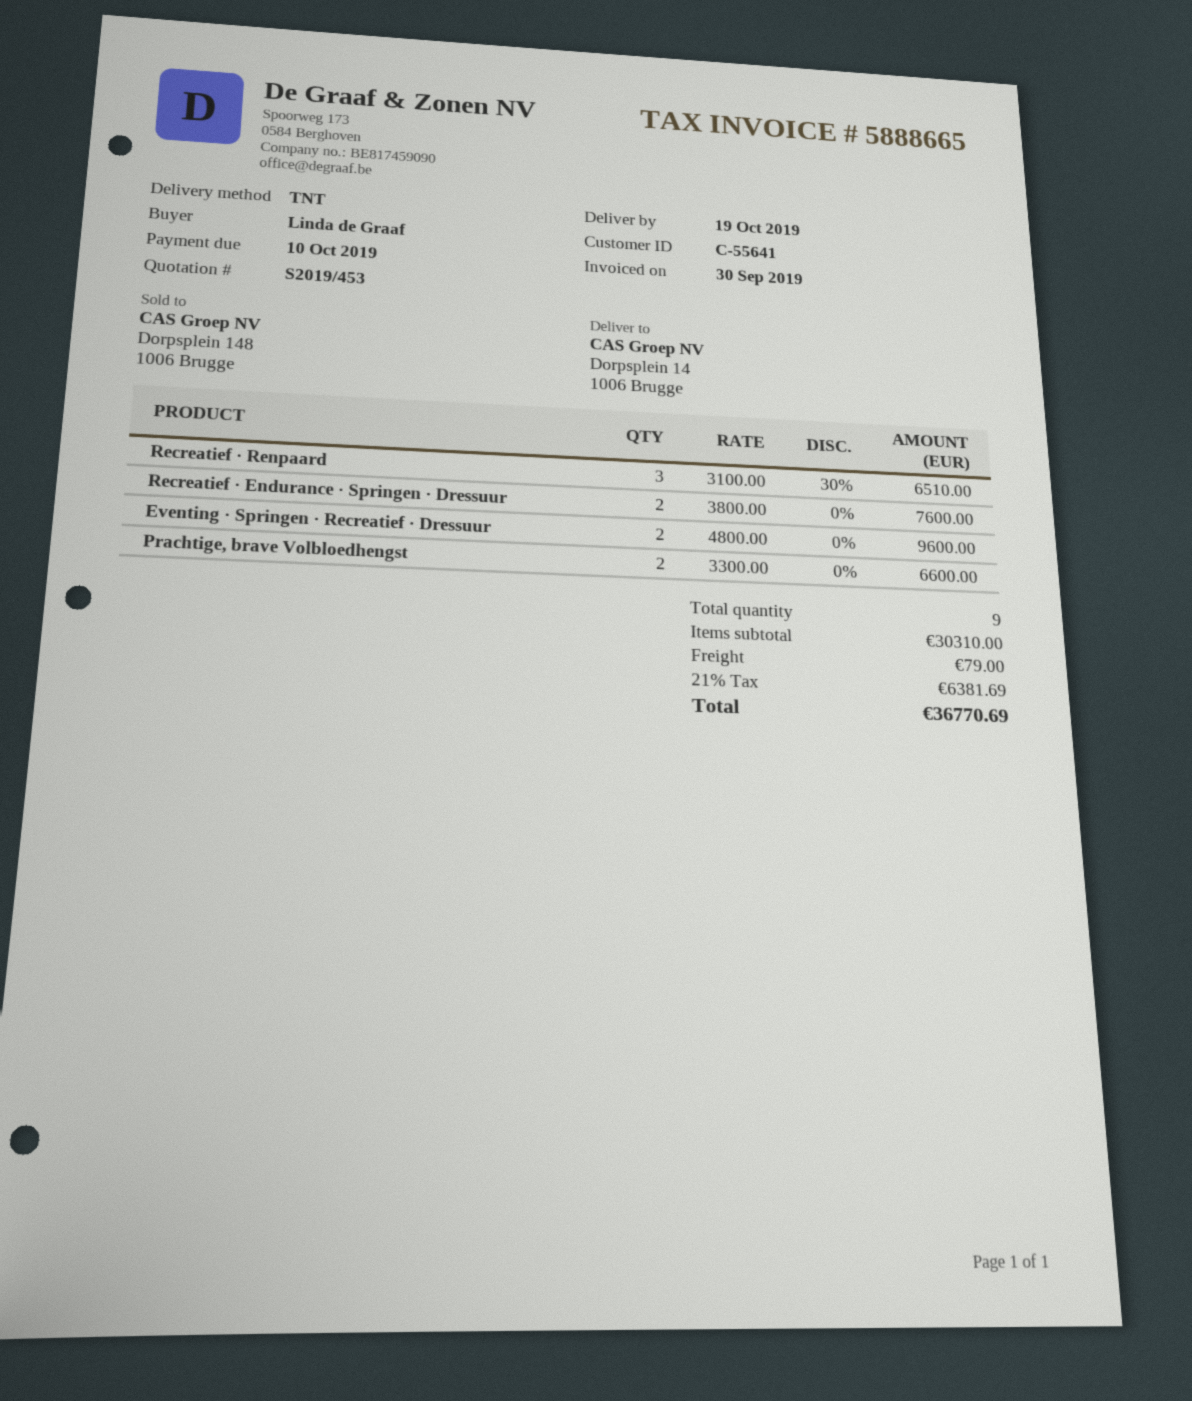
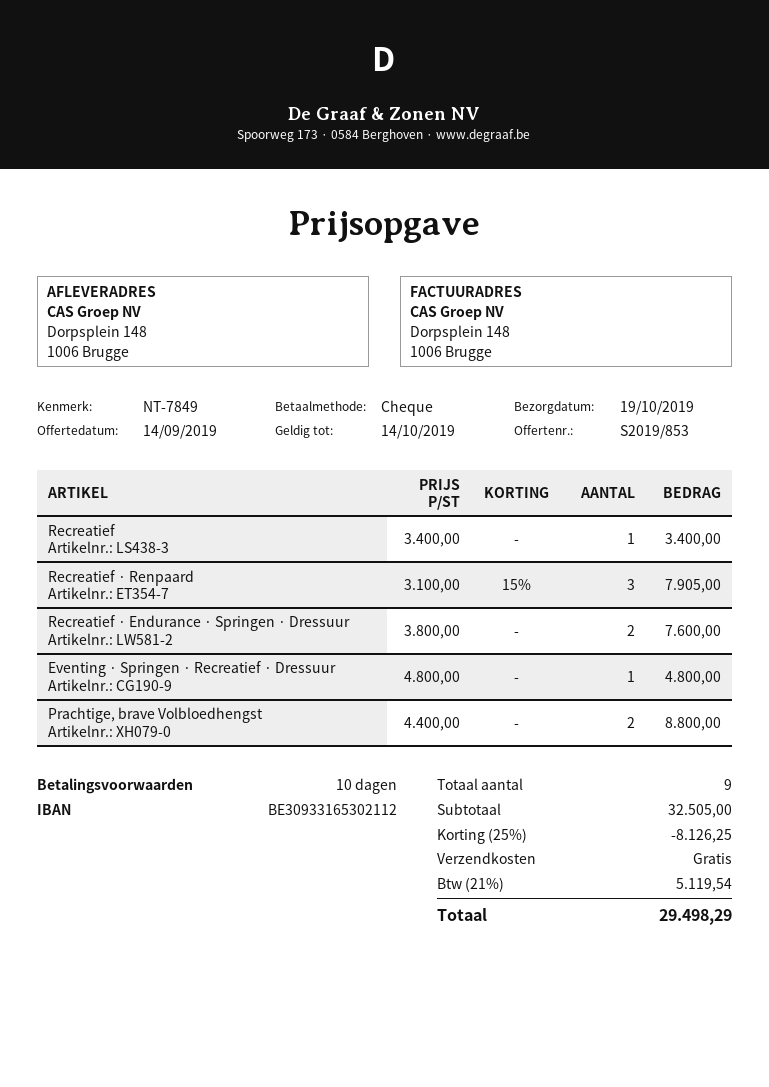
quote number: S2019/453 -> S2019/853
ship to: Dorpsplein 14, 1006 Brugge -> Dorpsplein 148, 1006 Brugge
Recreatief · Renpaard: 3 x 3100.00 - 30% = 6510.00 -> 3 x 3100.00 - 15% = 7905.00
Eventing · Springen · Recreatief · Dressuur: 2 x 4800.00 = 9600.00 -> 1 x 4800.00 = 4800.00
Prachtige, brave Volbloedhengst: 2 x 3300.00 = 6600.00 -> 2 x 4400.00 = 8800.00
Recreatief: none -> 1 x 3400.00 = 3400.00
subtotal: 30310.00 -> 32505.00
discount: none -> 25% = 8126.25
shipping: 79.00 -> 0.00
tax: 21% = 6381.69 -> 21% = 5119.54
total: 36770.69 -> 29498.29

